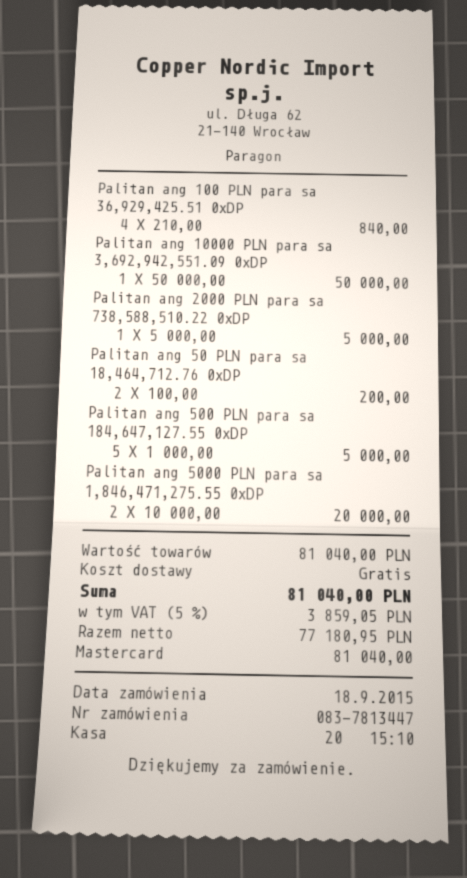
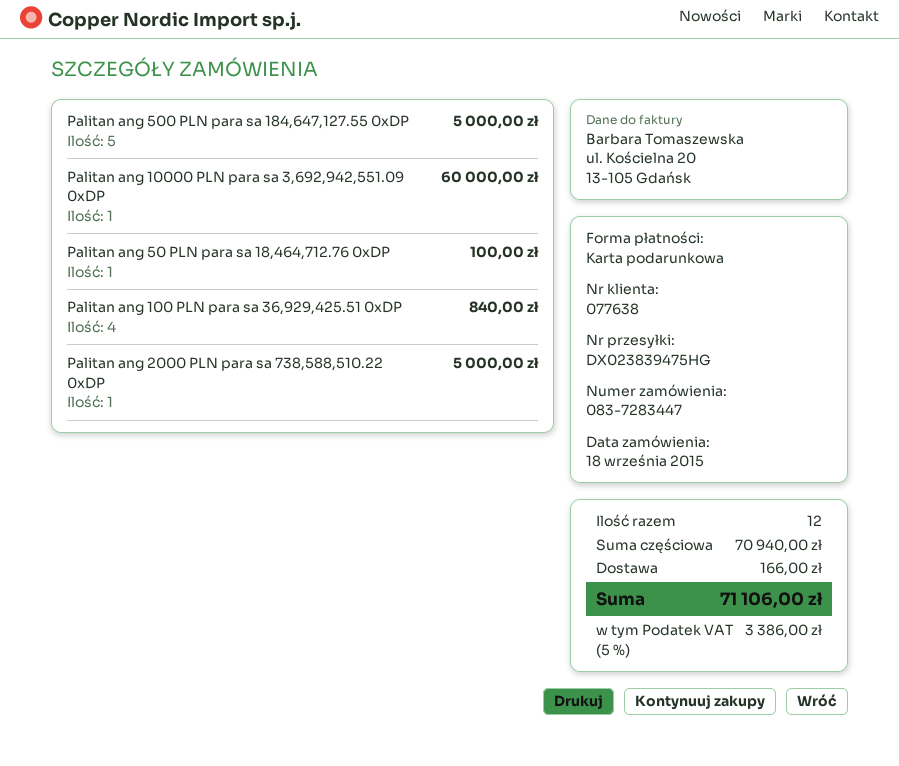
order number: 083-7813447 -> 083-7283447
payment method: Mastercard -> gift card
Palitan ang 10000 PLN para sa 3,692,942,551.09 0xDP: 1 for 50000.00 -> 1 for 60000.00
Palitan ang 50 PLN para sa 18,464,712.76 0xDP: 2 for 200.00 -> 1 for 100.00
Palitan ang 5000 PLN para sa 1,846,471,275.55 0xDP: 2 for 20000.00 -> none
subtotal: 81040.00 -> 70940.00
shipping: 0.00 -> 166.00
tax: 5% = 3859.05 -> 5% = 3386.00
total: 81040.00 -> 71106.00

